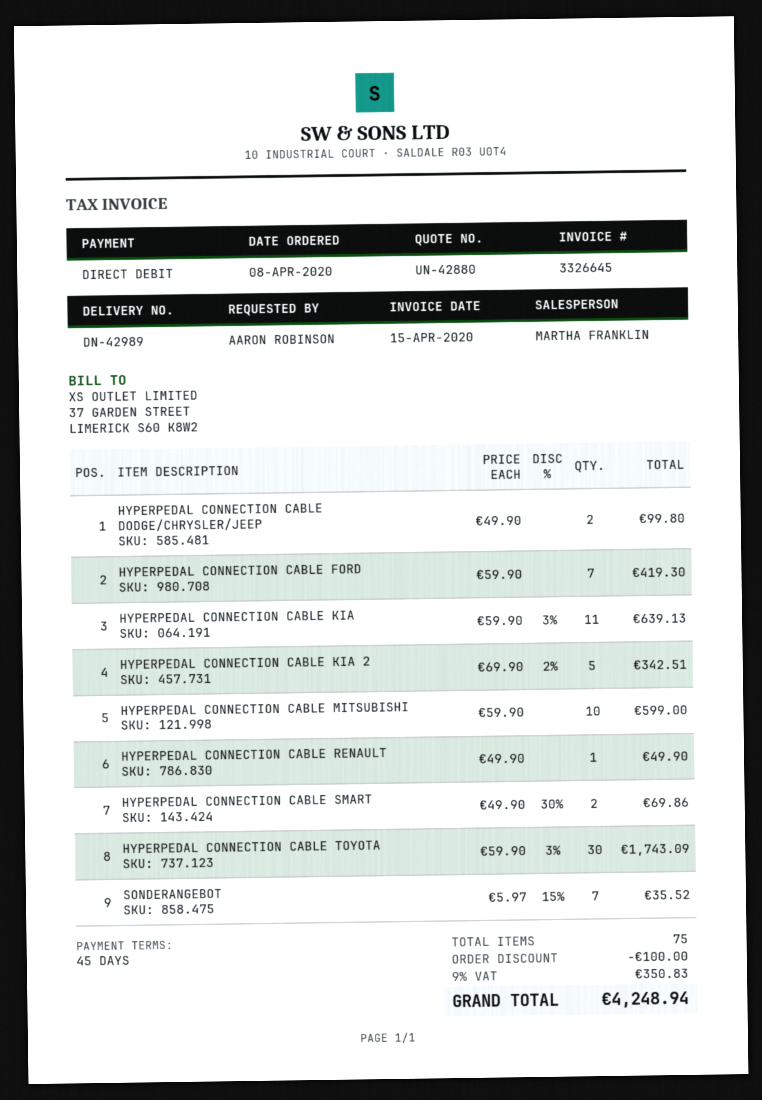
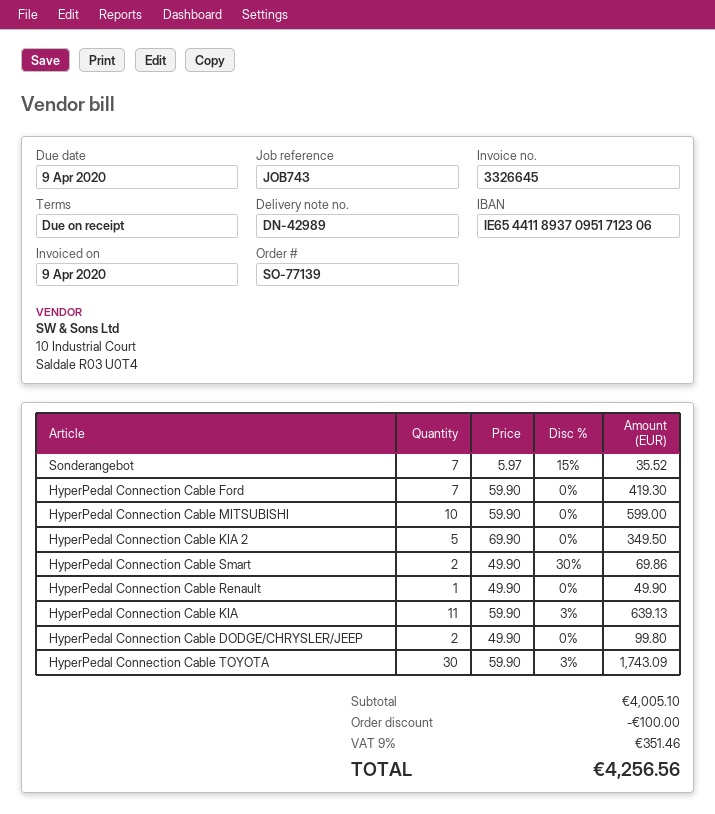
invoice date: 2020-04-15 -> 2020-04-09
payment terms: 45 days -> on receipt
HYPERPEDAL CONNECTION CABLE KIA 2: 5 x 69.90 - 2% = 342.51 -> 5 x 69.90 = 349.50
tax: 9% = 350.83 -> 9% = 351.46
total: 4248.94 -> 4256.56

